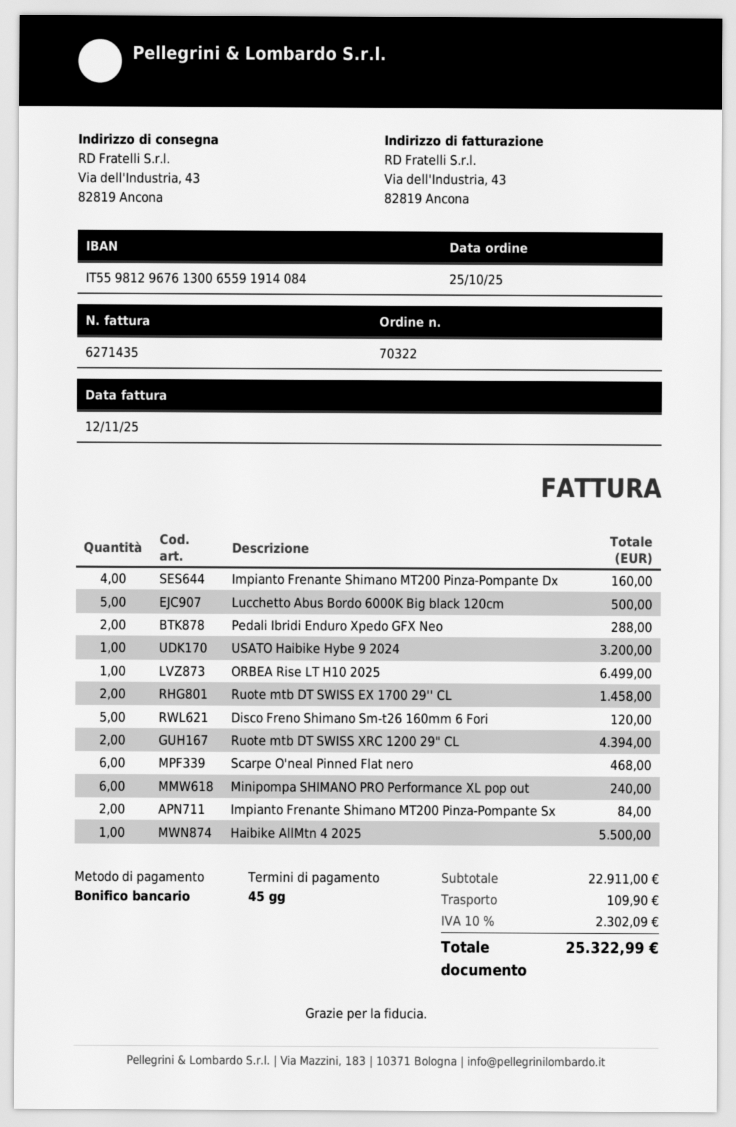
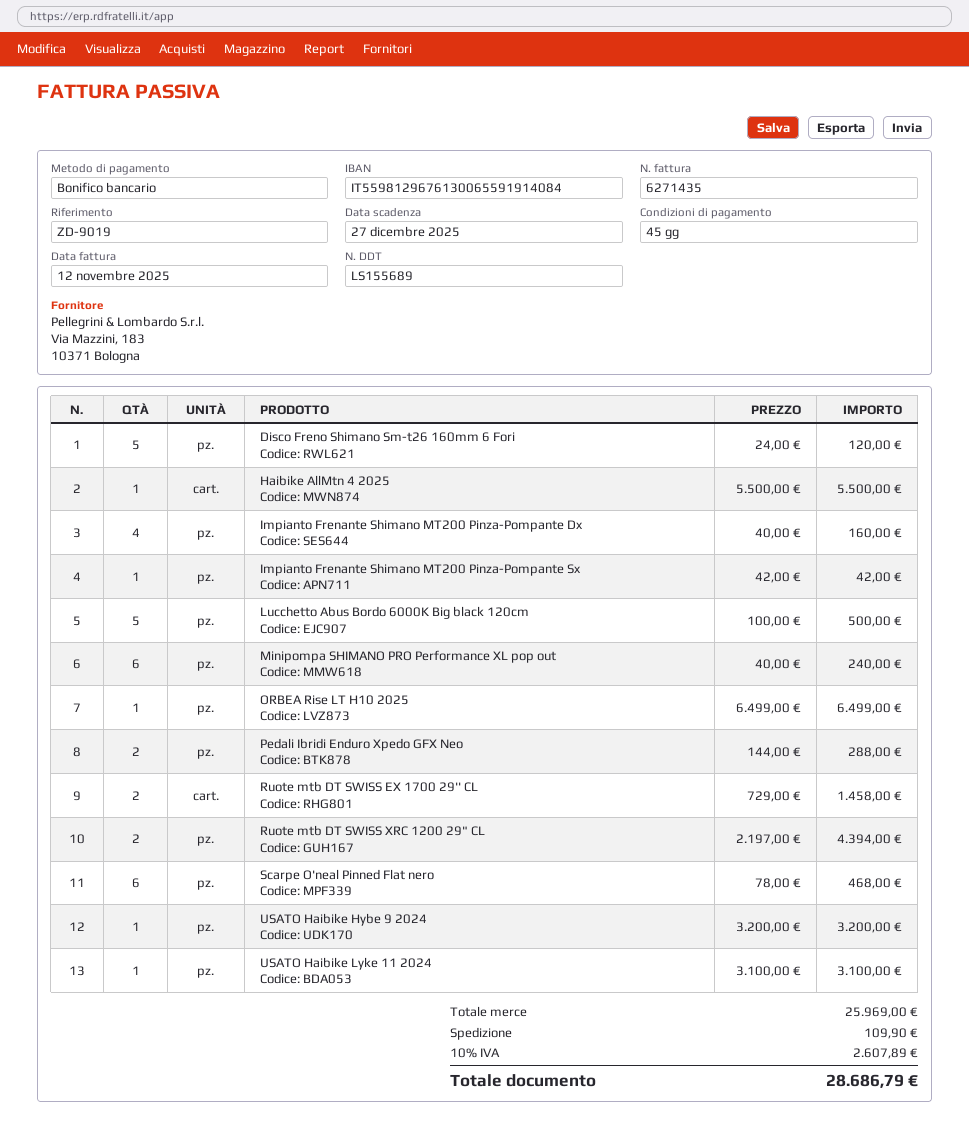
Impianto Frenante Shimano MT200 Pinza-Pompante Sx: 2 for 84.00 -> 1 for 42.00
USATO Haibike Lyke 11 2024: none -> 1 for 3100.00
subtotal: 22911.00 -> 25969.00
tax: 10% = 2302.09 -> 10% = 2607.89
total: 25322.99 -> 28686.79

